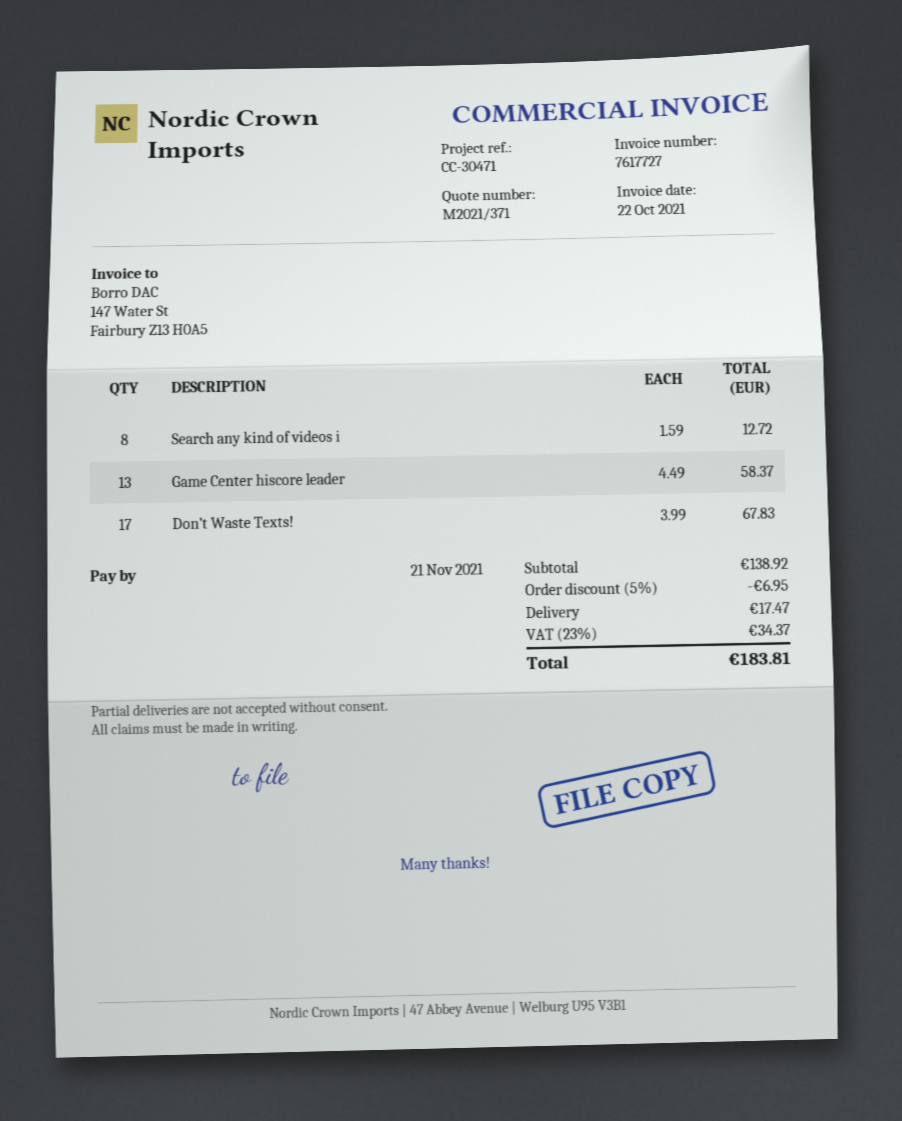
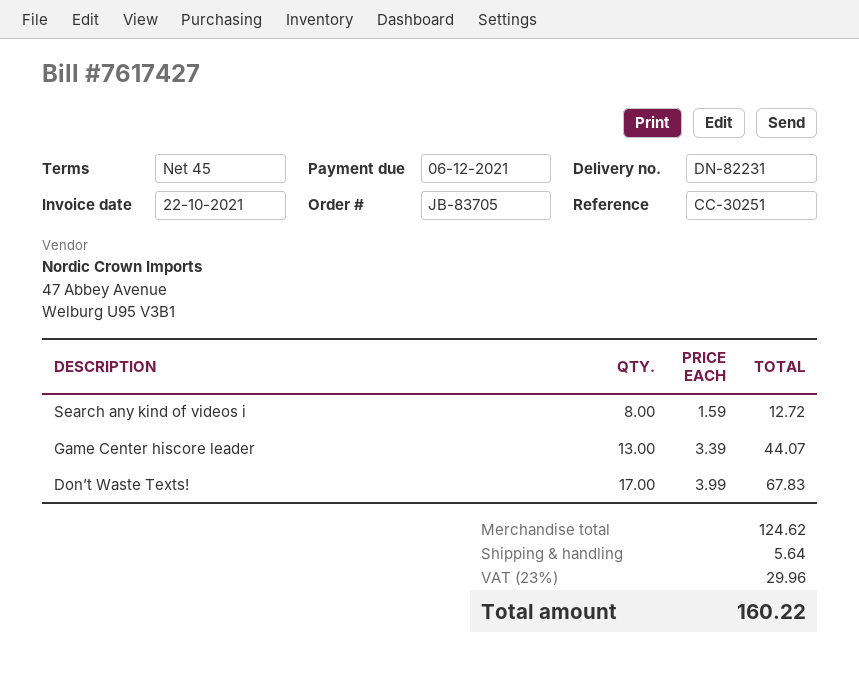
invoice number: 7617727 -> 7617427
due date: 2021-11-21 -> 2021-12-06
reference: CC-30471 -> CC-30251
Game Center hiscore leader: 13 x 4.49 = 58.37 -> 13 x 3.39 = 44.07
subtotal: 138.92 -> 124.62
discount: 5% = 6.95 -> none
shipping: 17.47 -> 5.64
tax: 23% = 34.37 -> 23% = 29.96
total: 183.81 -> 160.22

